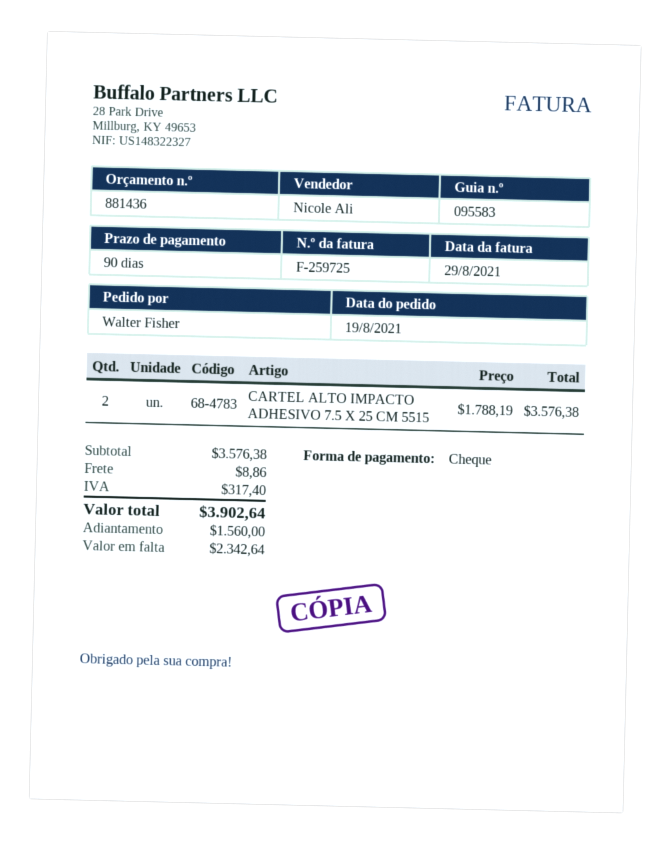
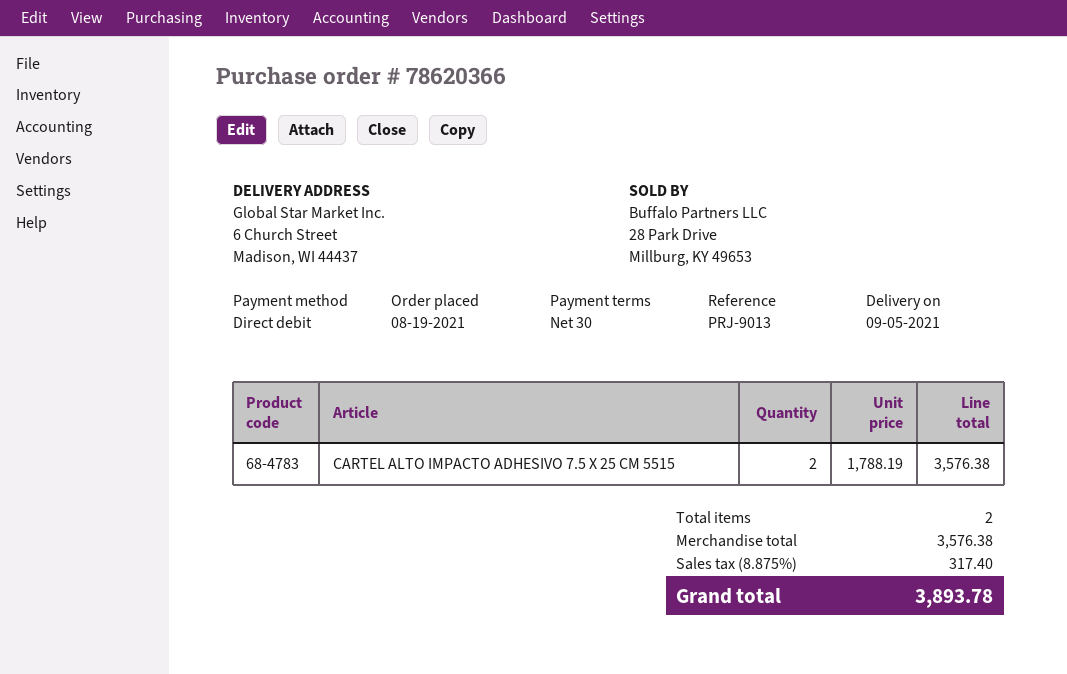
payment terms: 90 days -> 30 days
payment method: cheque -> direct debit
shipping: 8.86 -> none
total: 3902.64 -> 3893.78

